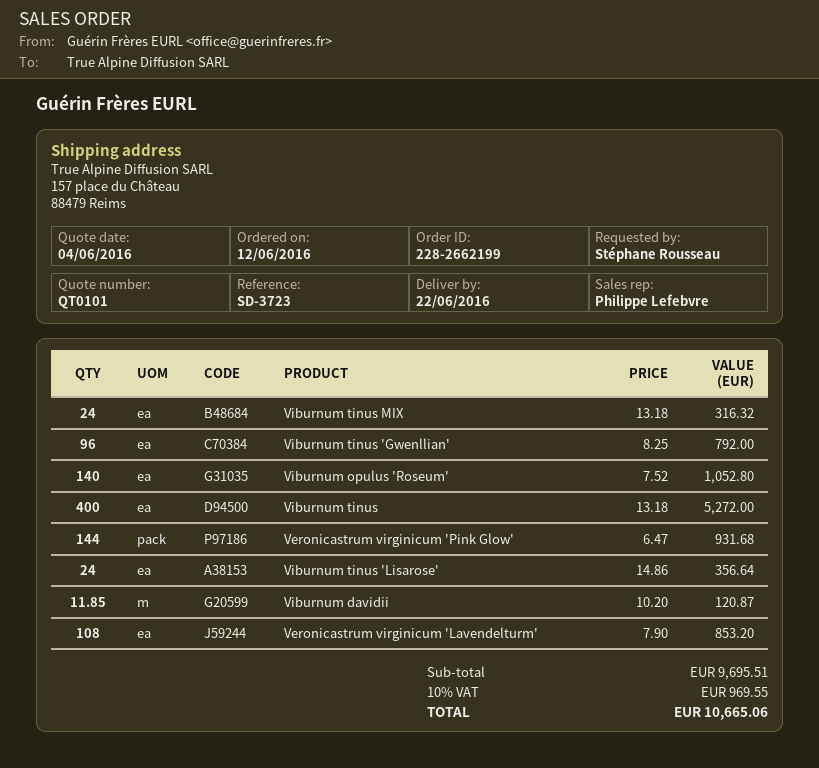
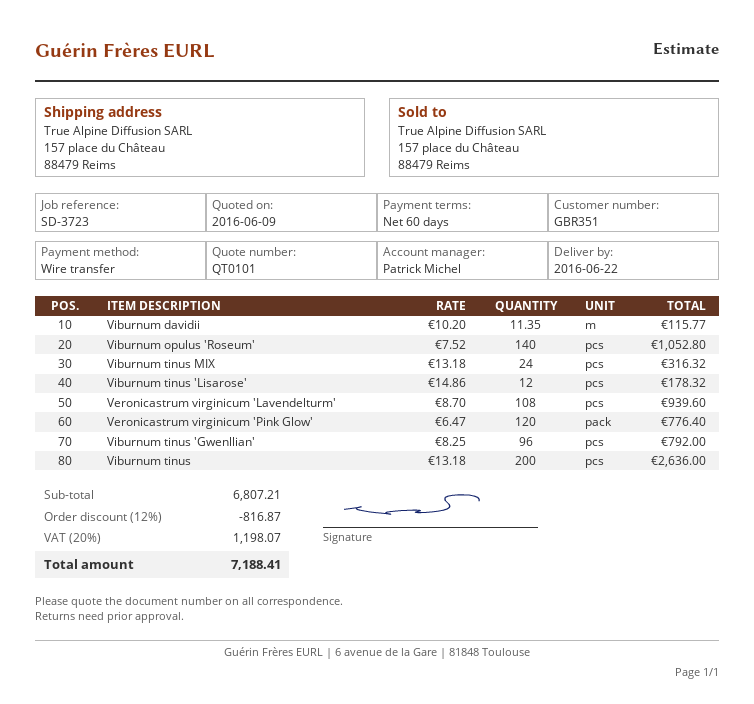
quote date: 2016-06-04 -> 2016-06-09
sales rep: Philippe Lefebvre -> Patrick Michel
Viburnum tinus: 400 x 13.18 = 5272.00 -> 200 x 13.18 = 2636.00
Veronicastrum virginicum 'Pink Glow': 144 x 6.47 = 931.68 -> 120 x 6.47 = 776.40
Viburnum tinus 'Lisarose': 24 x 14.86 = 356.64 -> 12 x 14.86 = 178.32
Viburnum davidii: 11.85 x 10.20 = 120.87 -> 11.35 x 10.20 = 115.77
Veronicastrum virginicum 'Lavendelturm': 108 x 7.90 = 853.20 -> 108 x 8.70 = 939.60
subtotal: 9695.51 -> 6807.21
discount: none -> 12% = 816.87
tax: 10% = 969.55 -> 20% = 1198.07
total: 10665.06 -> 7188.41

